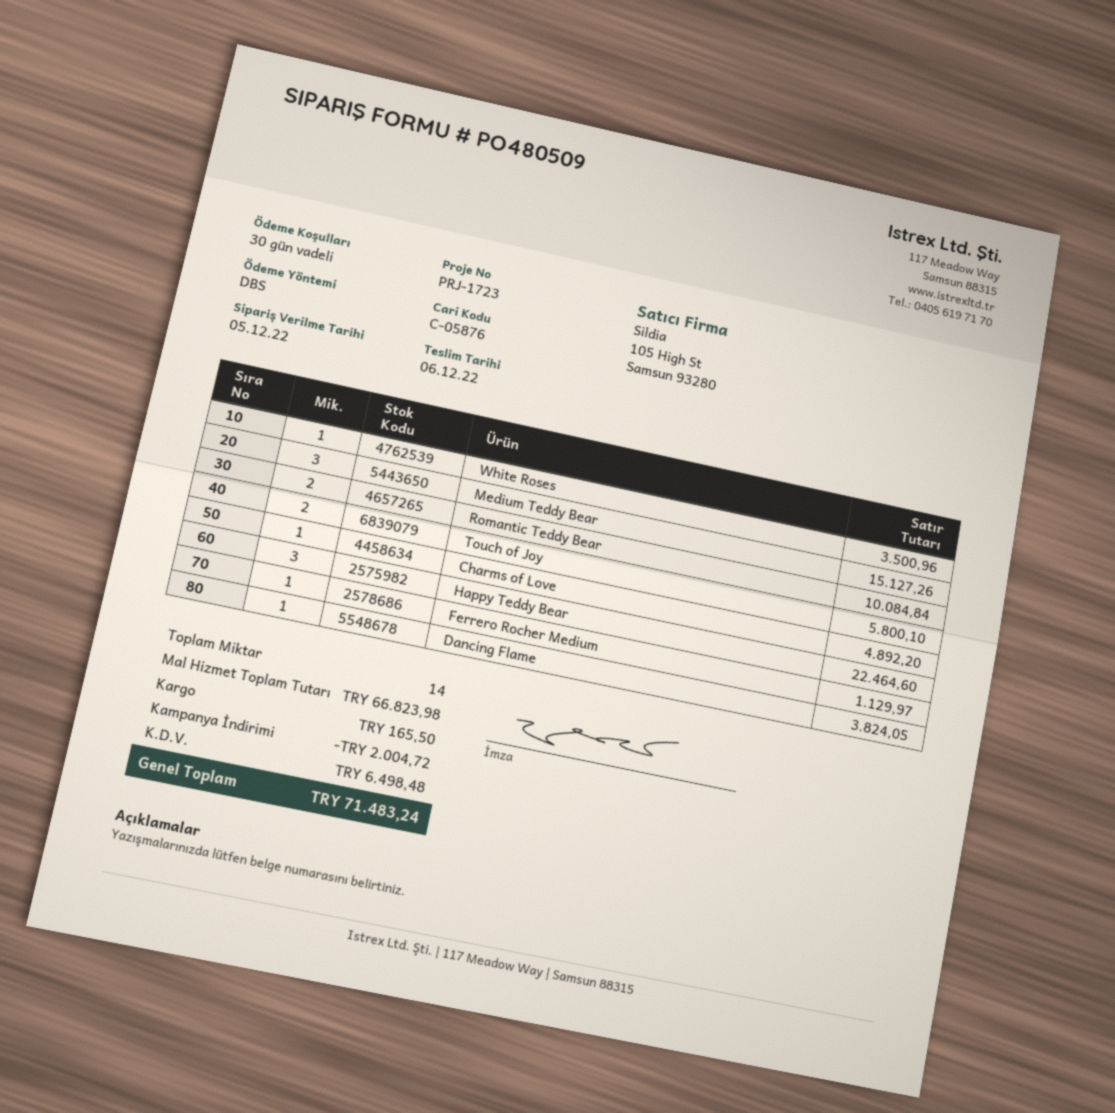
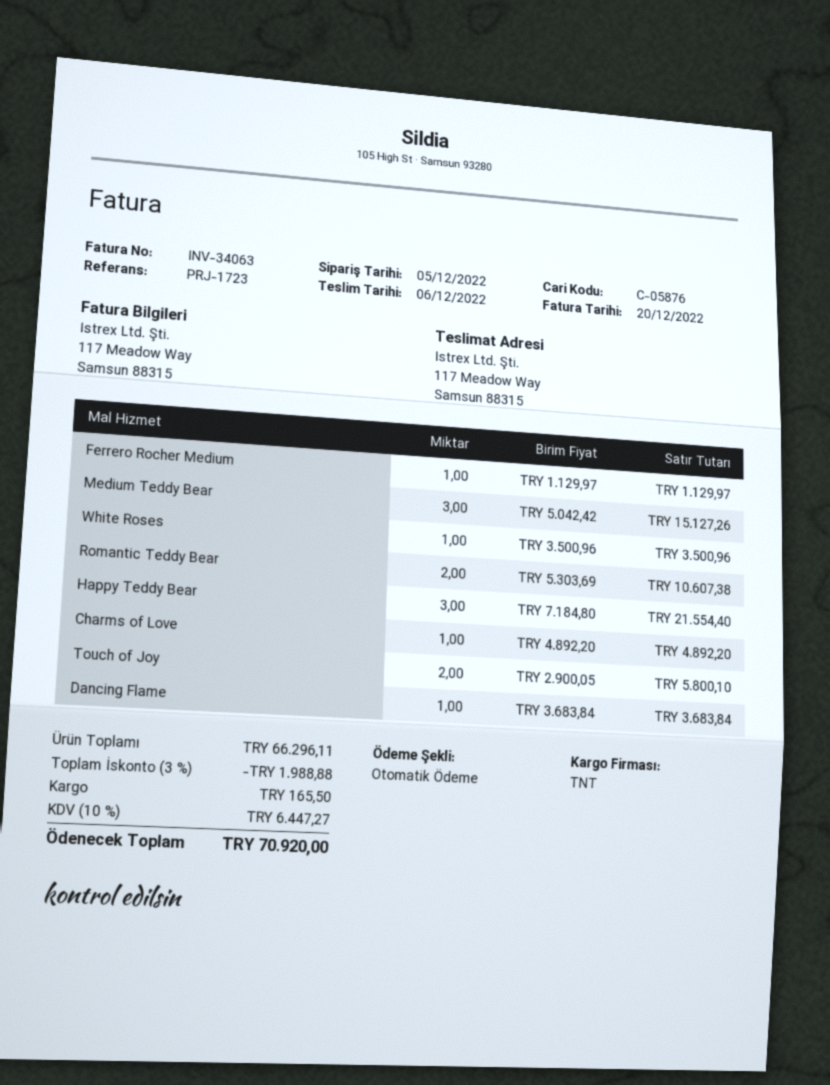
Romantic Teddy Bear: 2 for 10084.84 -> 2 for 10607.38
Happy Teddy Bear: 3 for 22464.60 -> 3 for 21554.40
Dancing Flame: 1 for 3824.05 -> 1 for 3683.84
subtotal: 66823.98 -> 66296.11
discount: 2004.72 -> 1988.88
tax: 6498.48 -> 6447.27
total: 71483.24 -> 70920.00

